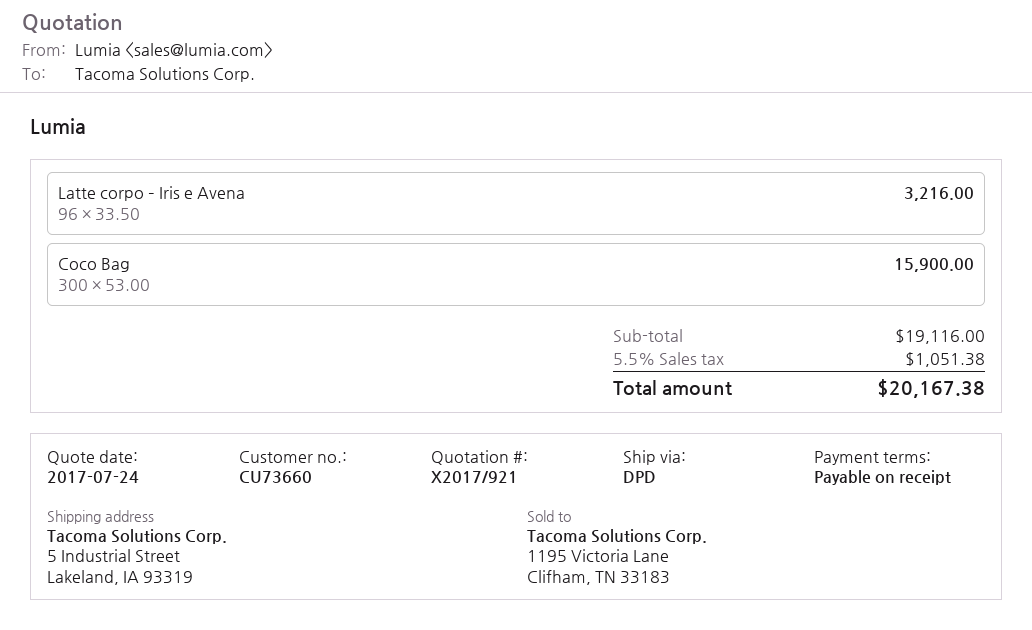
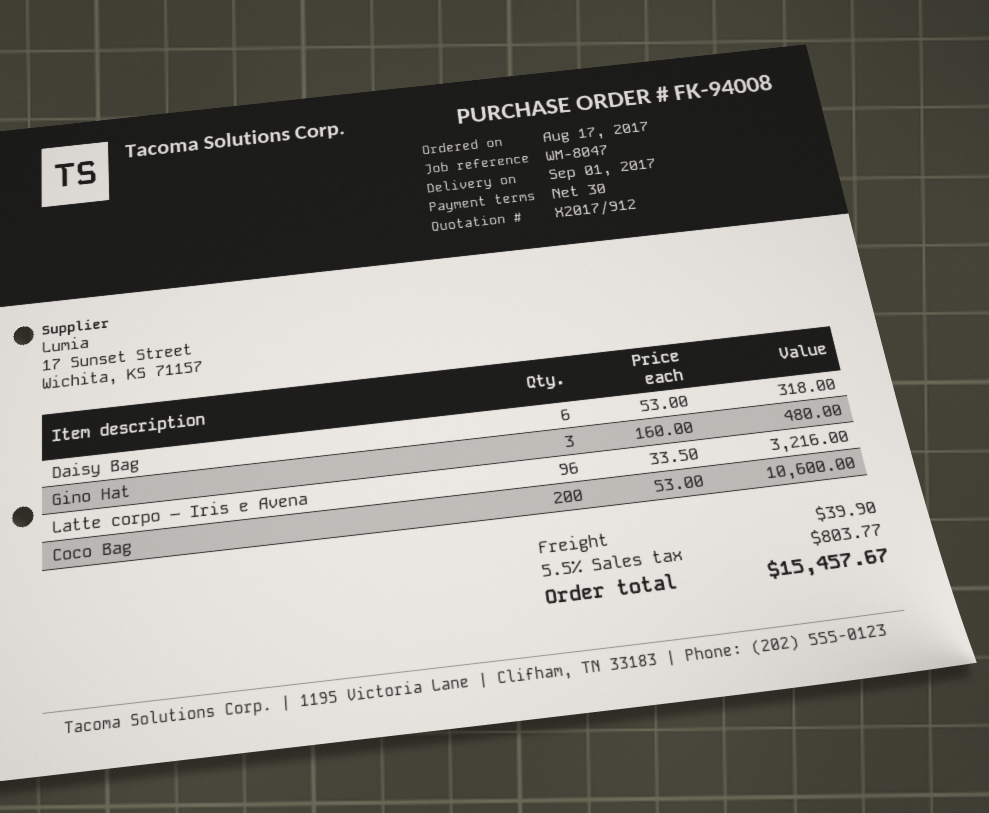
quote number: X2017/921 -> X2017/912
payment terms: on receipt -> 30 days
Coco Bag: 300 x 53.00 = 15900.00 -> 200 x 53.00 = 10600.00
Daisy Bag: none -> 6 x 53.00 = 318.00
Gino Hat: none -> 3 x 160.00 = 480.00
shipping: none -> 39.90
tax: 5.5% = 1051.38 -> 5.5% = 803.77
total: 20167.38 -> 15457.67

